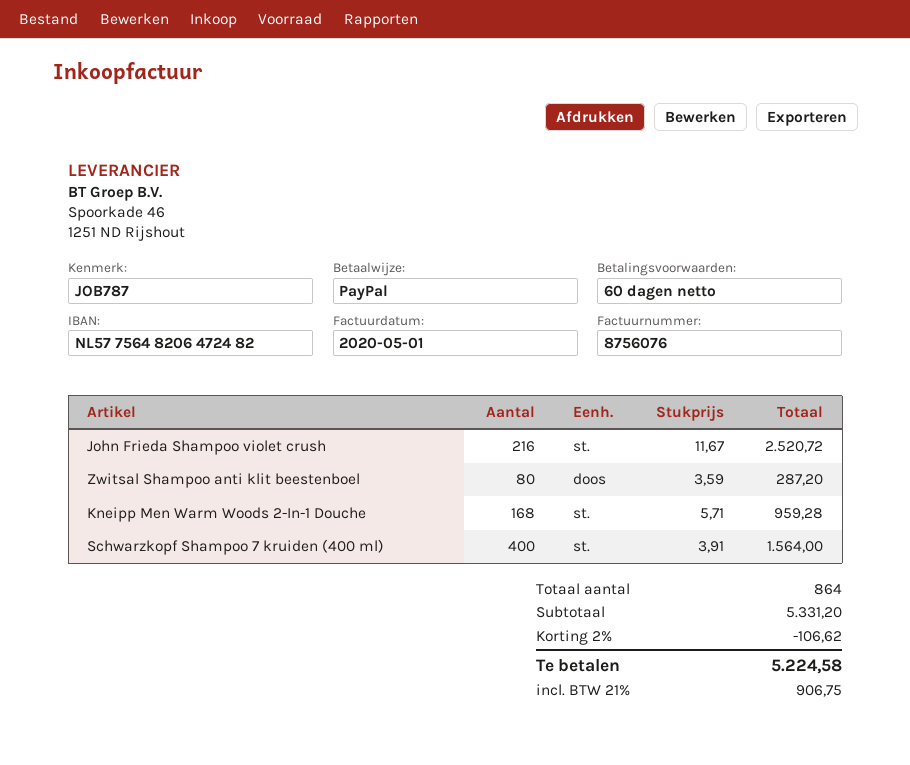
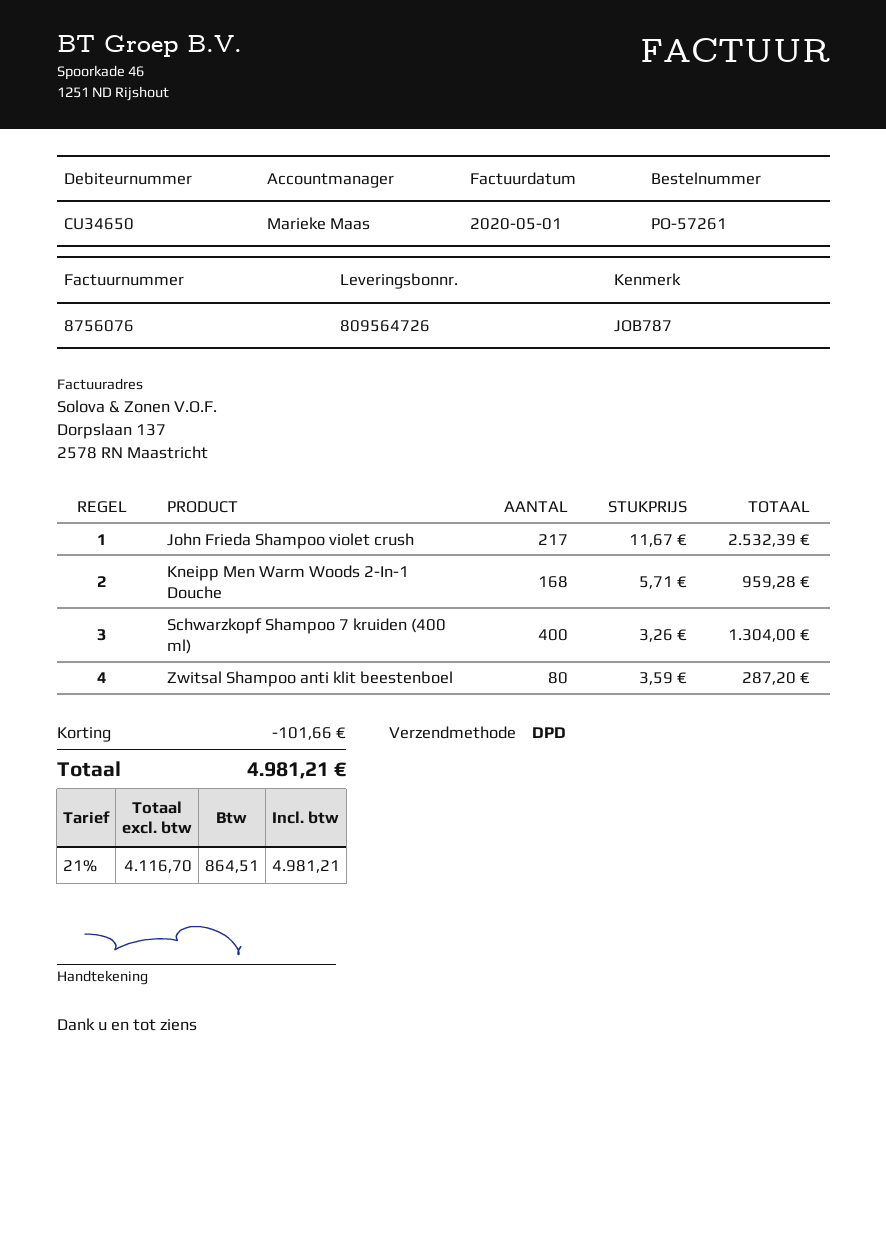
John Frieda Shampoo violet crush: 216 x 11.67 = 2520.72 -> 217 x 11.67 = 2532.39
Schwarzkopf Shampoo 7 kruiden (400 ml): 400 x 3.91 = 1564.00 -> 400 x 3.26 = 1304.00
discount: 106.62 -> 101.66
tax: 21% = 906.75 -> 21% = 864.51
total: 5224.58 -> 4981.21

